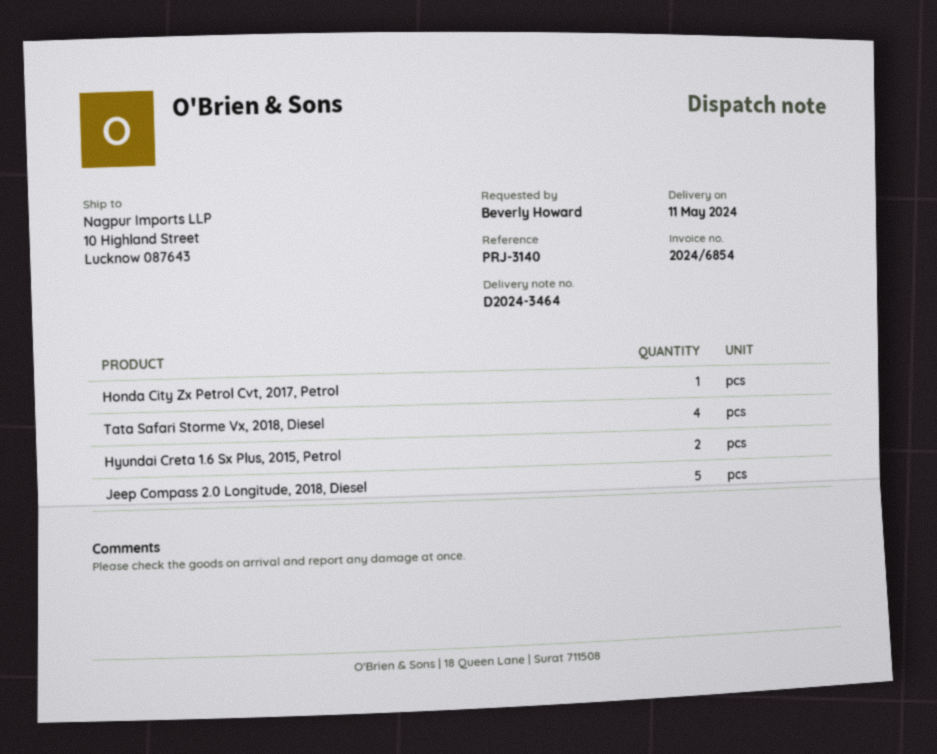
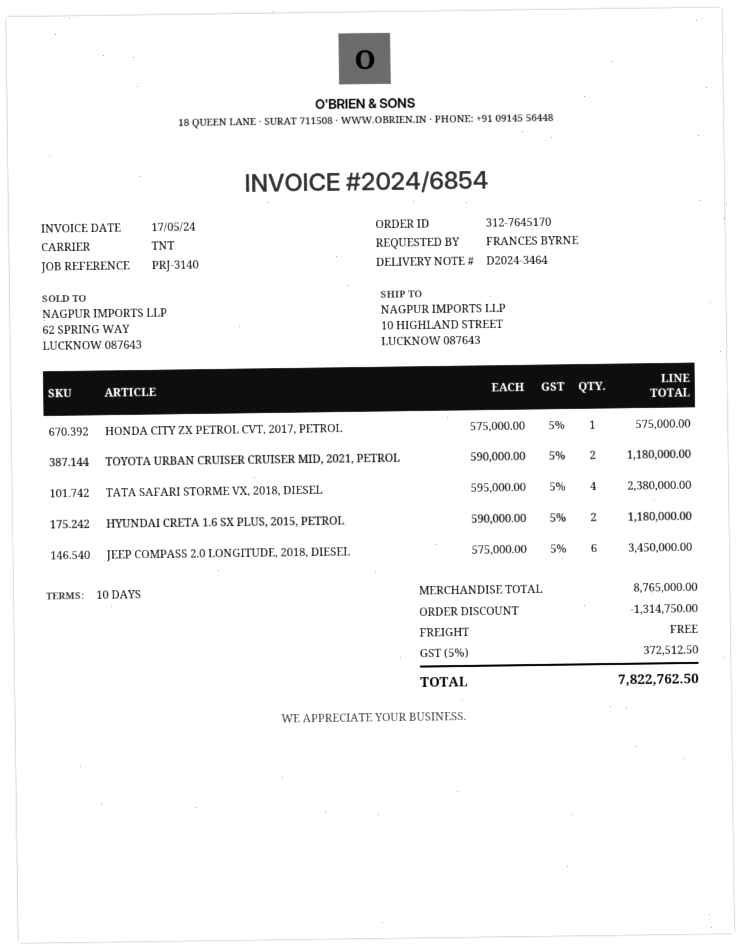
ordered by: Beverly Howard -> FRANCES BYRNE
Jeep Compass 2.0 Longitude, 2018, Diesel: 5 -> 6
TOYOTA URBAN CRUISER CRUISER MID, 2021, PETROL: none -> 2

